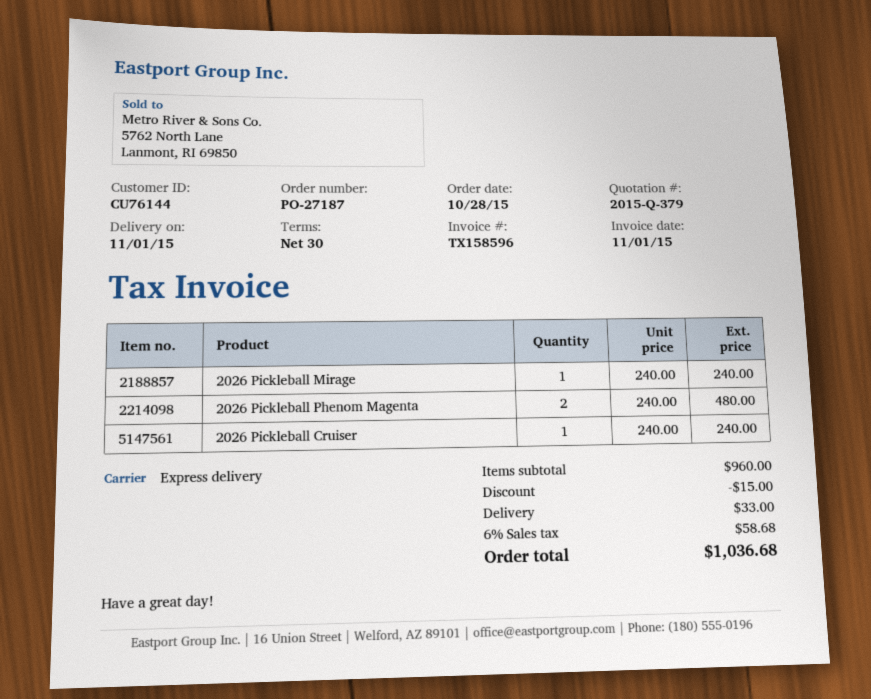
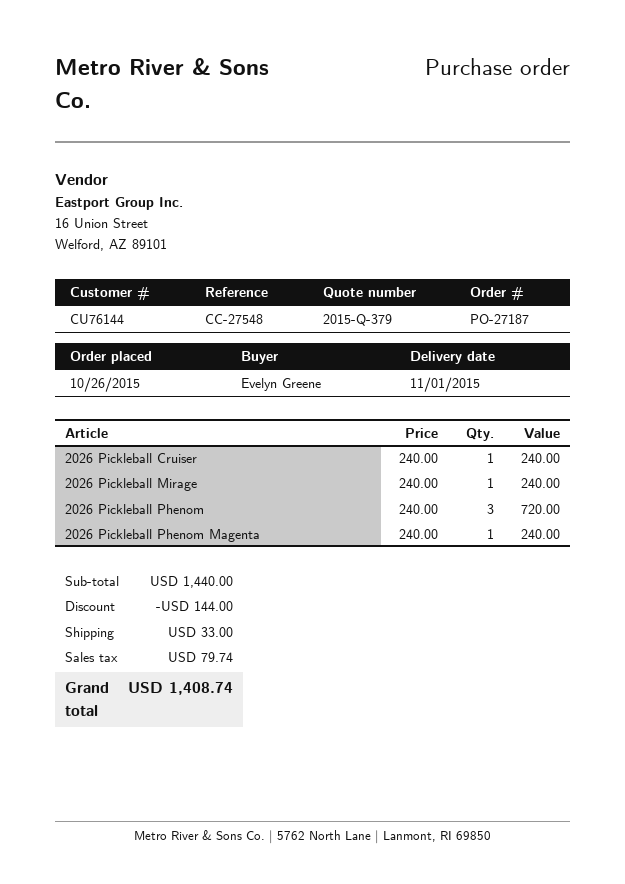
order date: 2015-10-28 -> 2015-10-26
2026 Pickleball Phenom Magenta: 2 x 240.00 = 480.00 -> 1 x 240.00 = 240.00
2026 Pickleball Phenom: none -> 3 x 240.00 = 720.00
subtotal: 960.00 -> 1440.00
discount: 15.00 -> 144.00
tax: 58.68 -> 79.74
total: 1036.68 -> 1408.74

